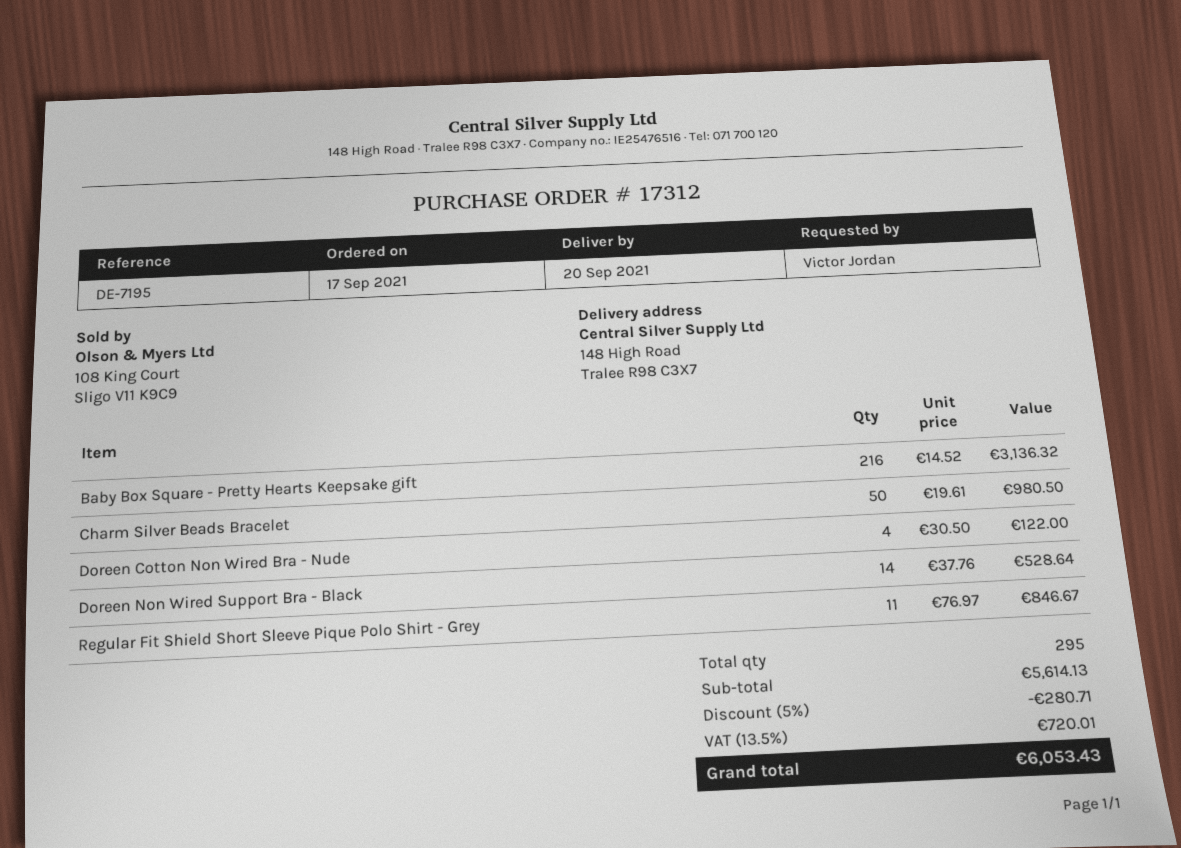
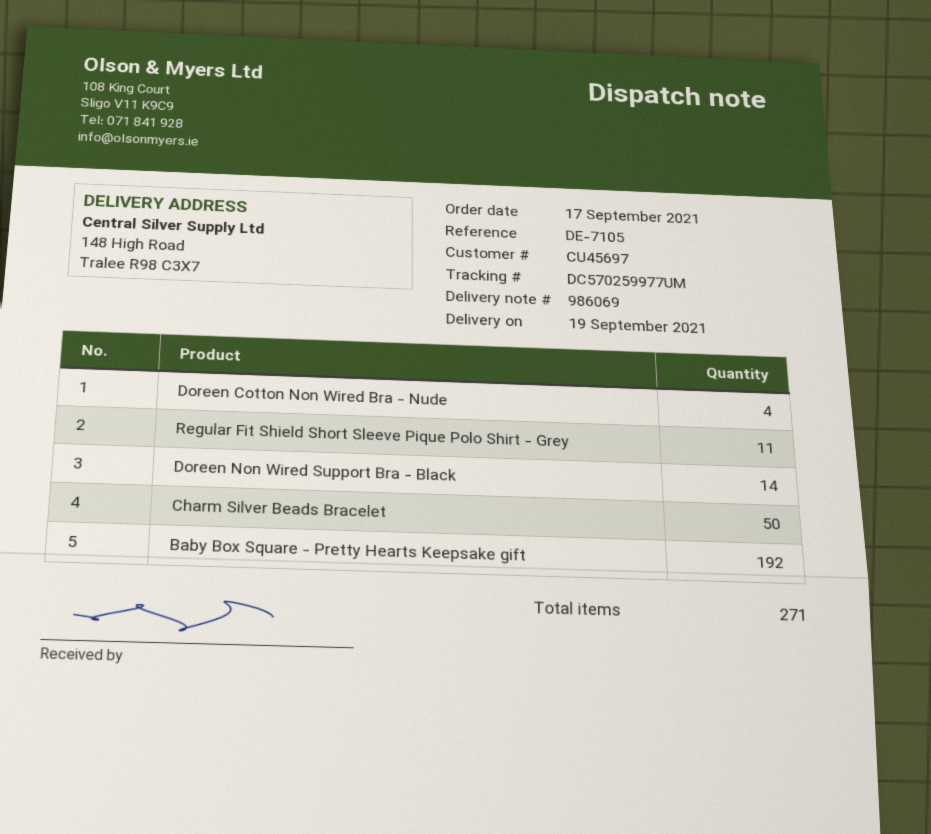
delivery date: 2021-09-20 -> 2021-09-19
reference: DE-7195 -> DE-7105
Baby Box Square - Pretty Hearts Keepsake gift: 216 -> 192
total quantity: 295 -> 271

